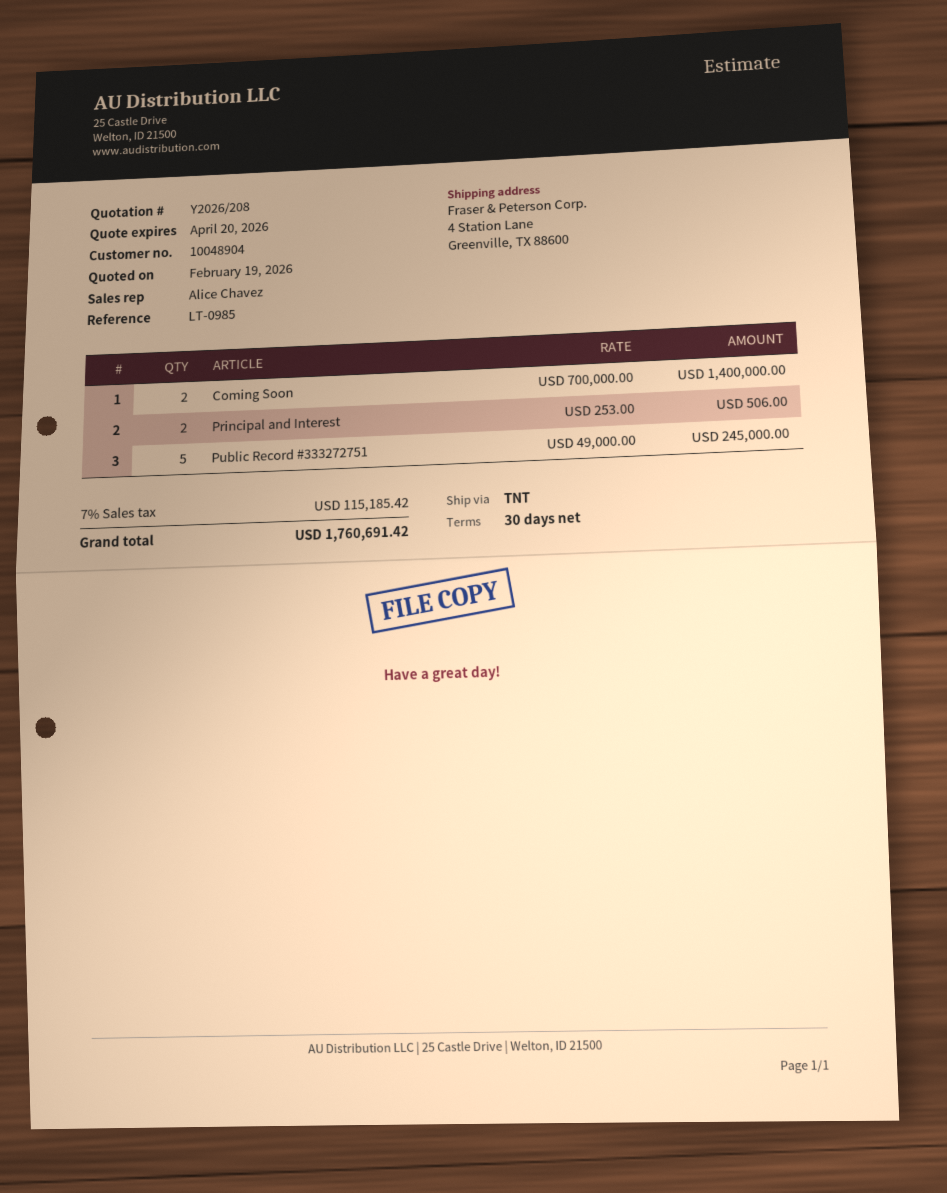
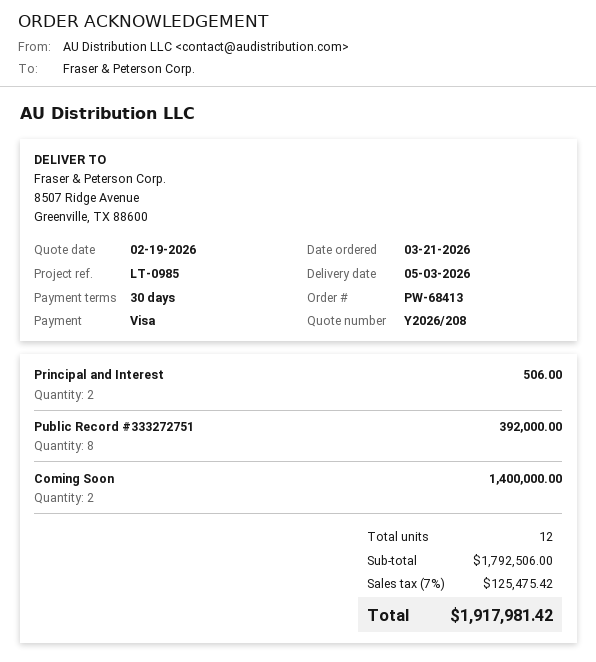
ship to: 4 Station Lane, Greenville, TX 88600 -> 8507 Ridge Avenue, Greenville, TX 88600
Public Record #333272751: 5 for 245000.00 -> 8 for 392000.00
tax: 7% = 115185.42 -> 7% = 125475.42
total: 1760691.42 -> 1917981.42

